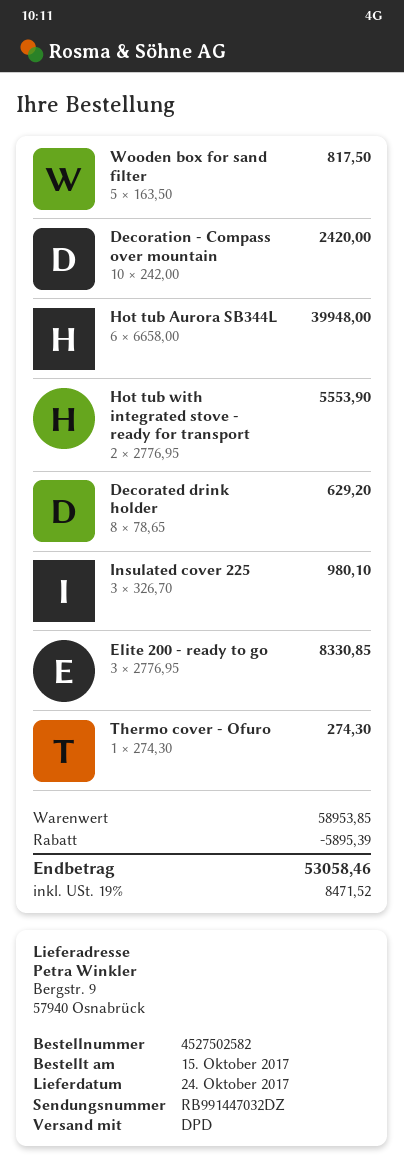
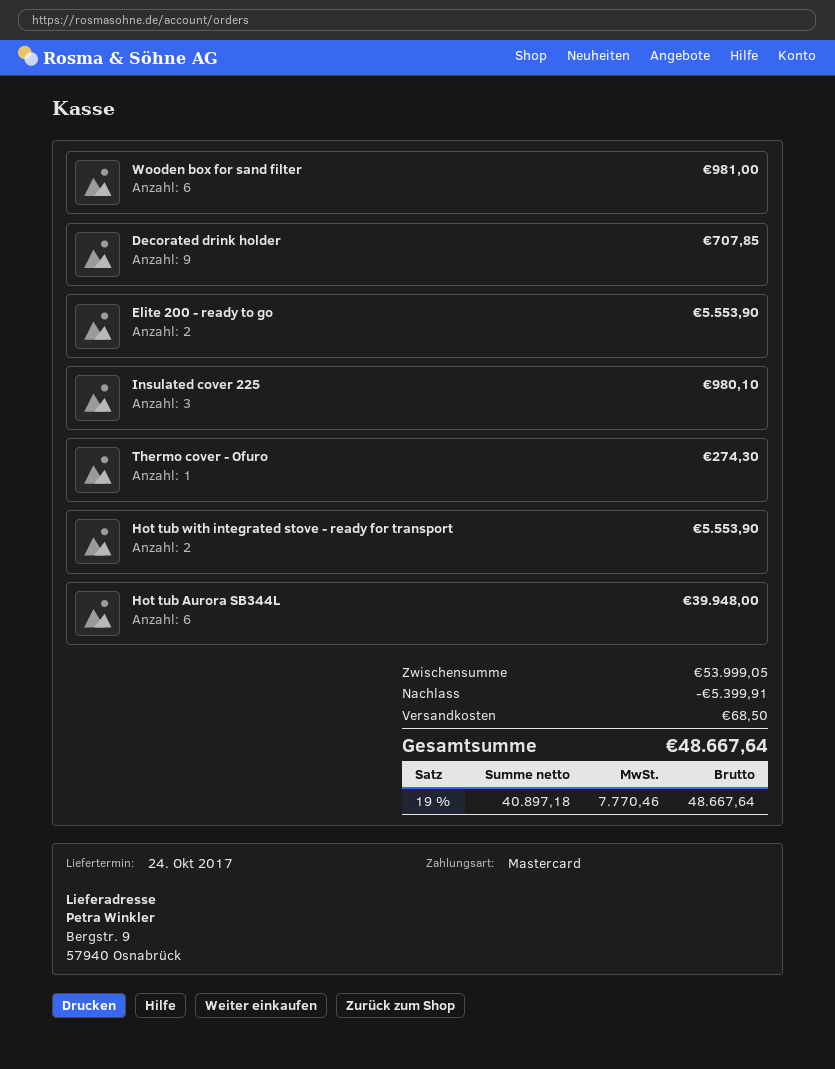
Wooden box for sand filter: 5 for 817.50 -> 6 for 981.00
Decoration - Compass over mountain: 10 for 2420.00 -> none
Decorated drink holder: 8 for 629.20 -> 9 for 707.85
Elite 200 - ready to go: 3 for 8330.85 -> 2 for 5553.90
subtotal: 58953.85 -> 53999.05
discount: 5895.39 -> 5399.91
shipping: none -> 68.50
tax: 19% = 8471.52 -> 19% = 7770.46
total: 53058.46 -> 48667.64

